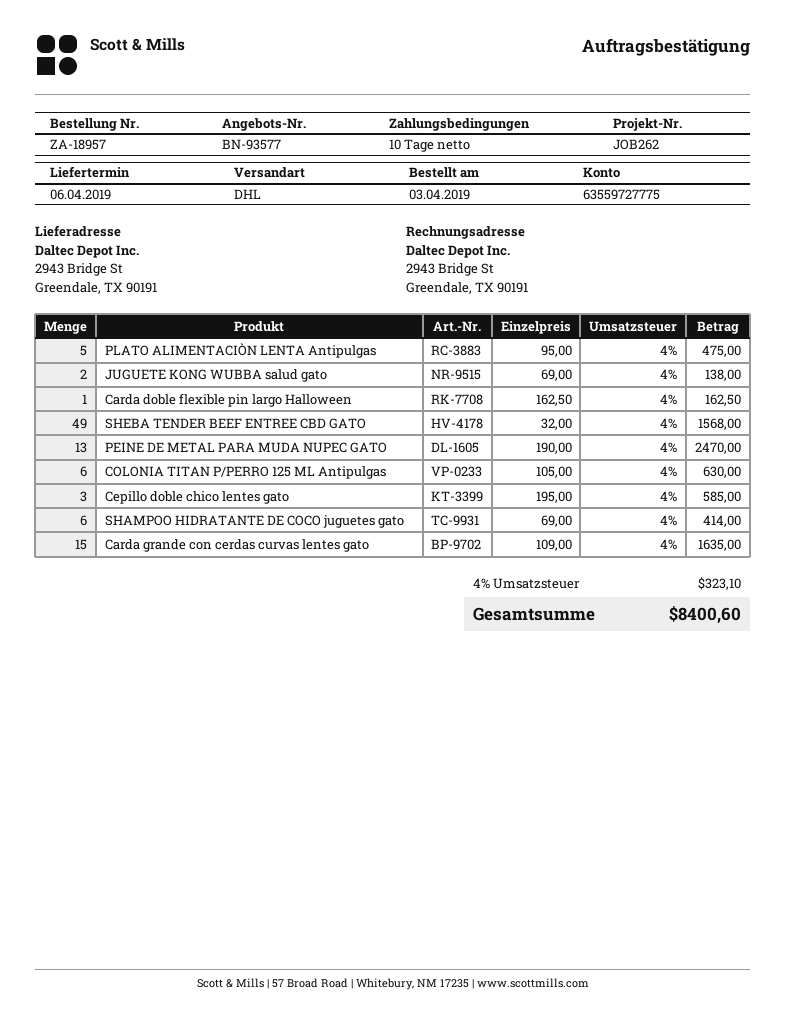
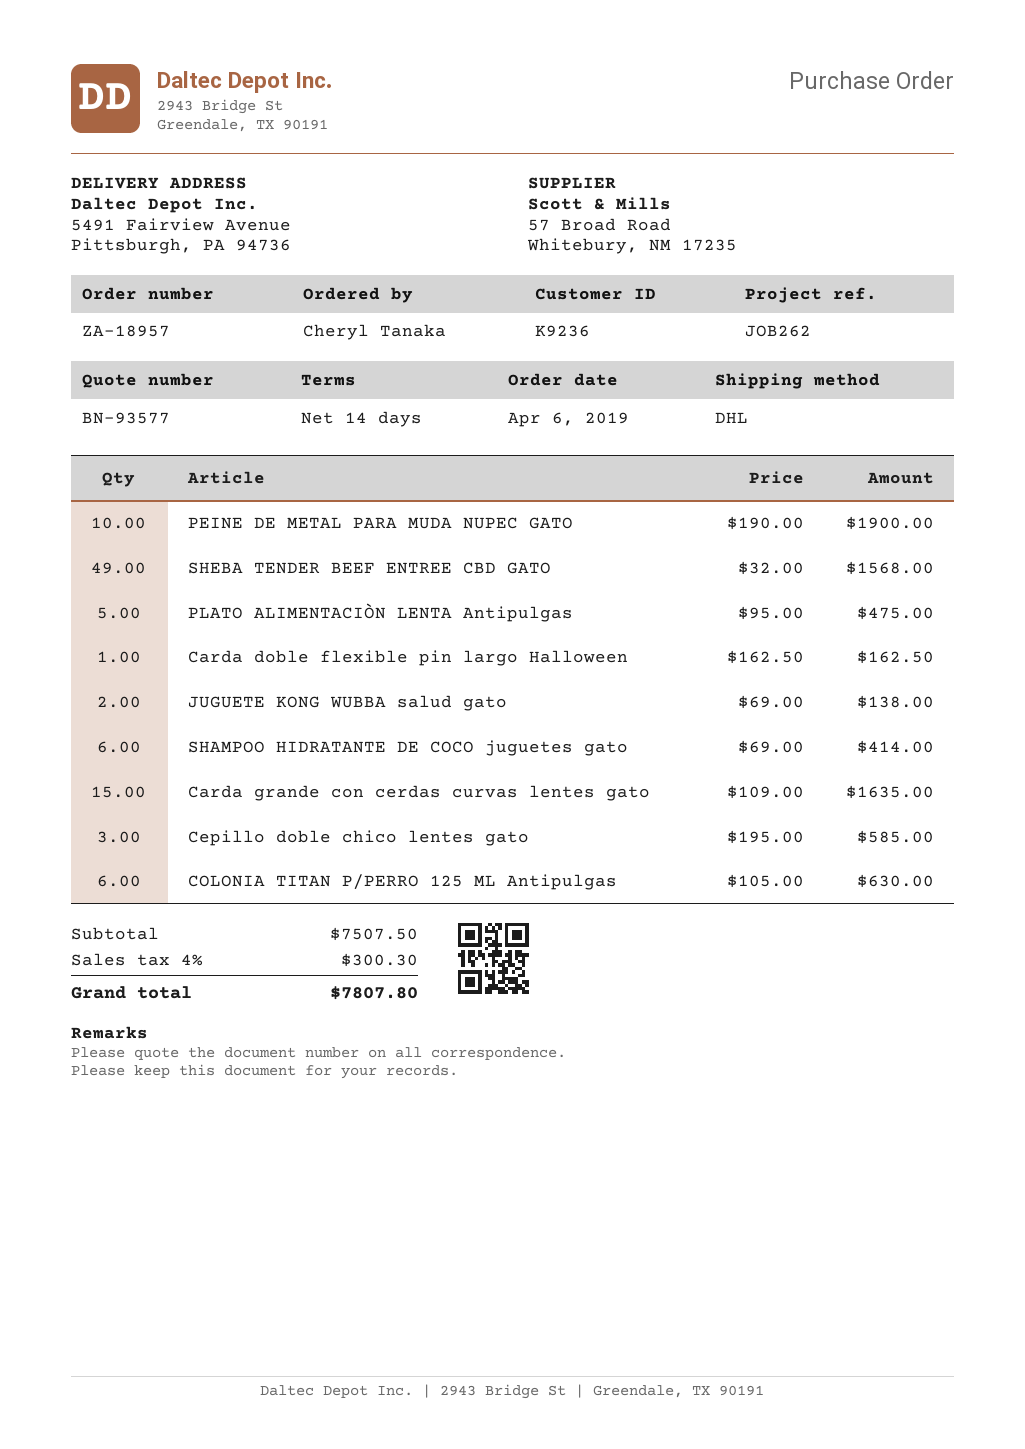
order date: 2019-04-03 -> 2019-04-06
payment terms: 10 days -> 14 days
ship to: 2943 Bridge St, Greendale, TX 90191 -> 5491 Fairview Avenue, Pittsburgh, PA 94736
PEINE DE METAL PARA MUDA NUPEC GATO: 13 x 190.00 = 2470.00 -> 10 x 190.00 = 1900.00
tax: 4% = 323.10 -> 4% = 300.30
total: 8400.60 -> 7807.80

